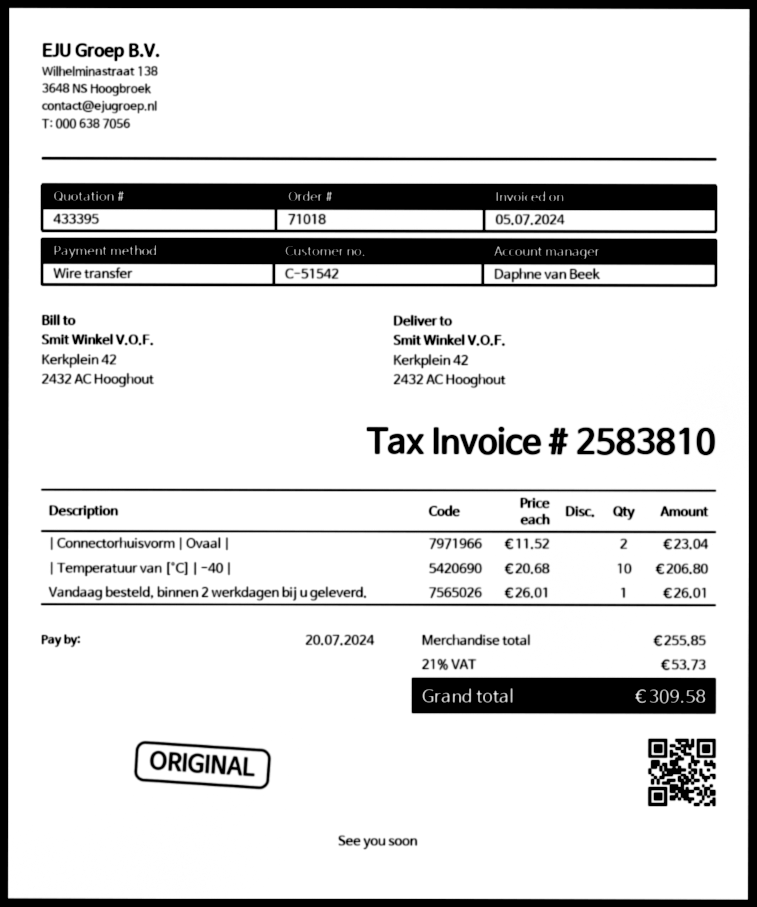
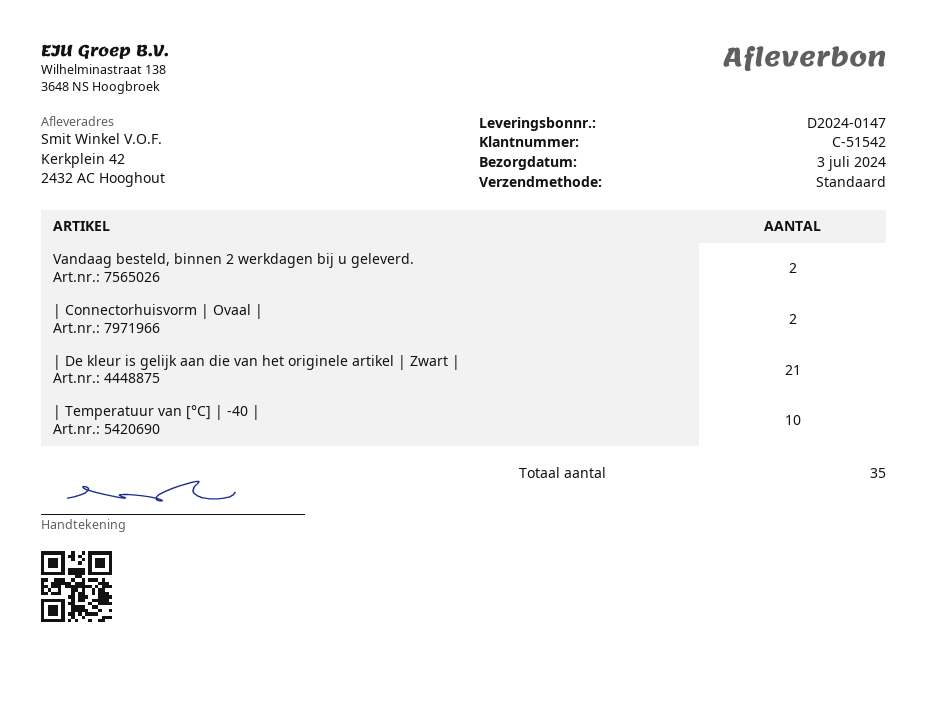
Vandaag besteld, binnen 2 werkdagen bij u geleverd.: 1 -> 2
| De kleur is gelijk aan die van het originele artikel | Zwart |: none -> 21

